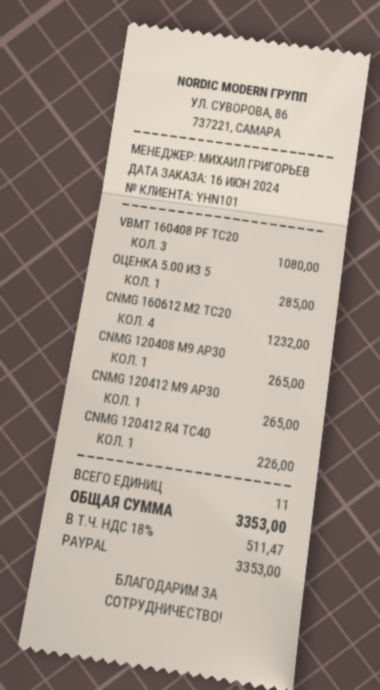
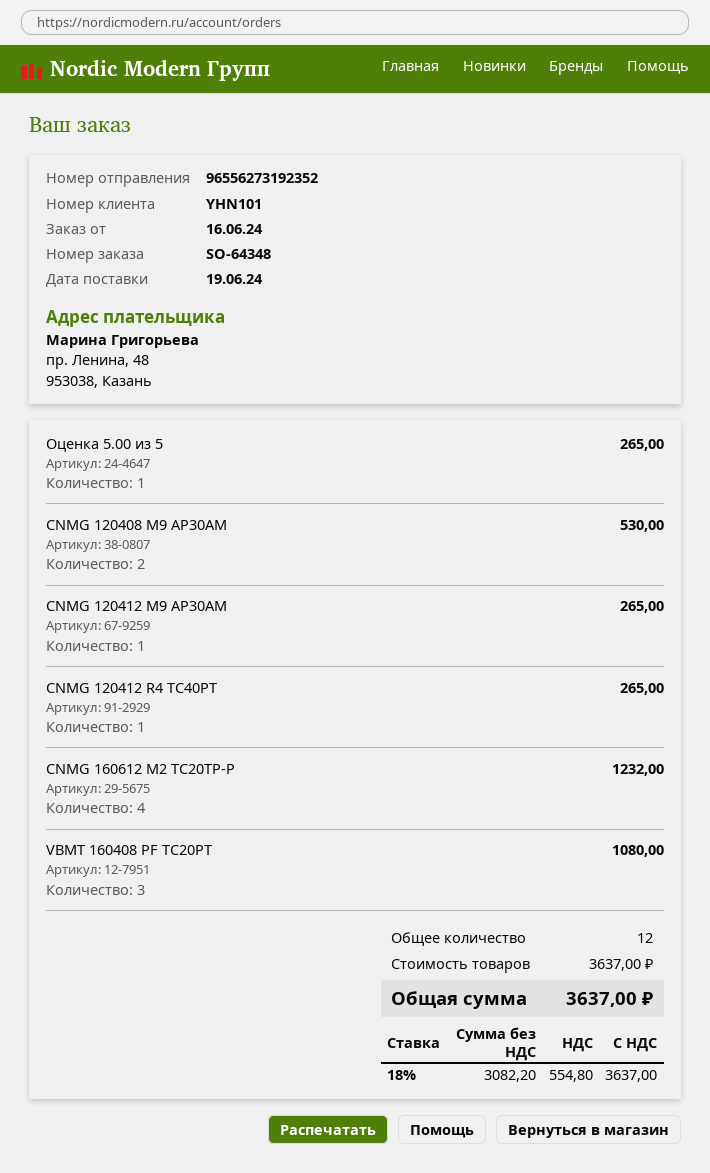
ОЦЕНКА 5.00 ИЗ 5: 1 for 285.00 -> 1 for 265.00
CNMG 120408 M9 AP30: 1 for 265.00 -> 2 for 530.00
CNMG 120412 R4 TC40: 1 for 226.00 -> 1 for 265.00
total quantity: 11 -> 12
tax: 18% = 511.47 -> 18% = 554.80
total: 3353.00 -> 3637.00

